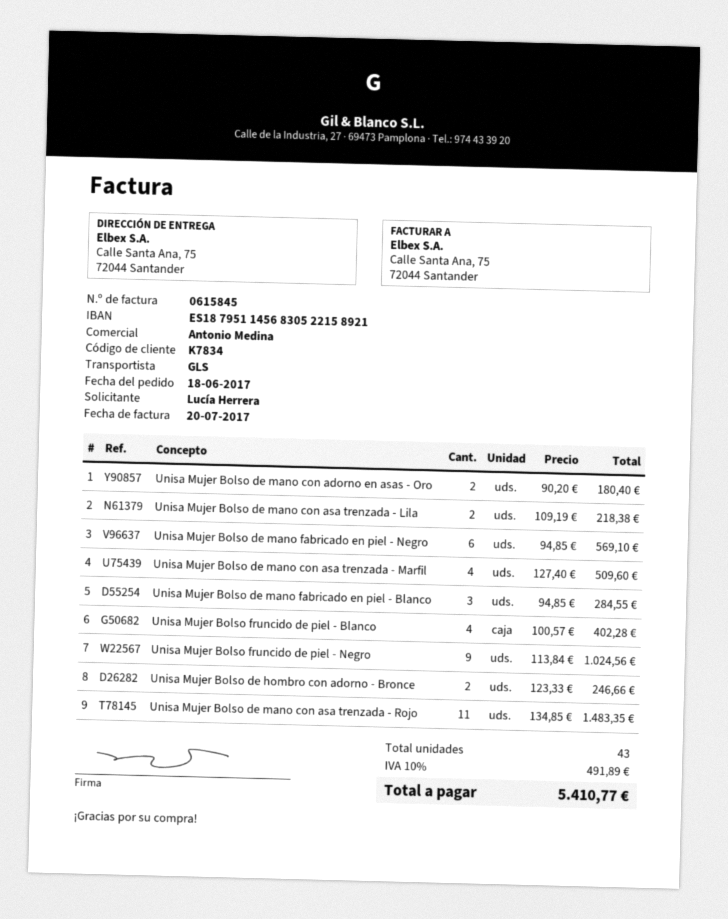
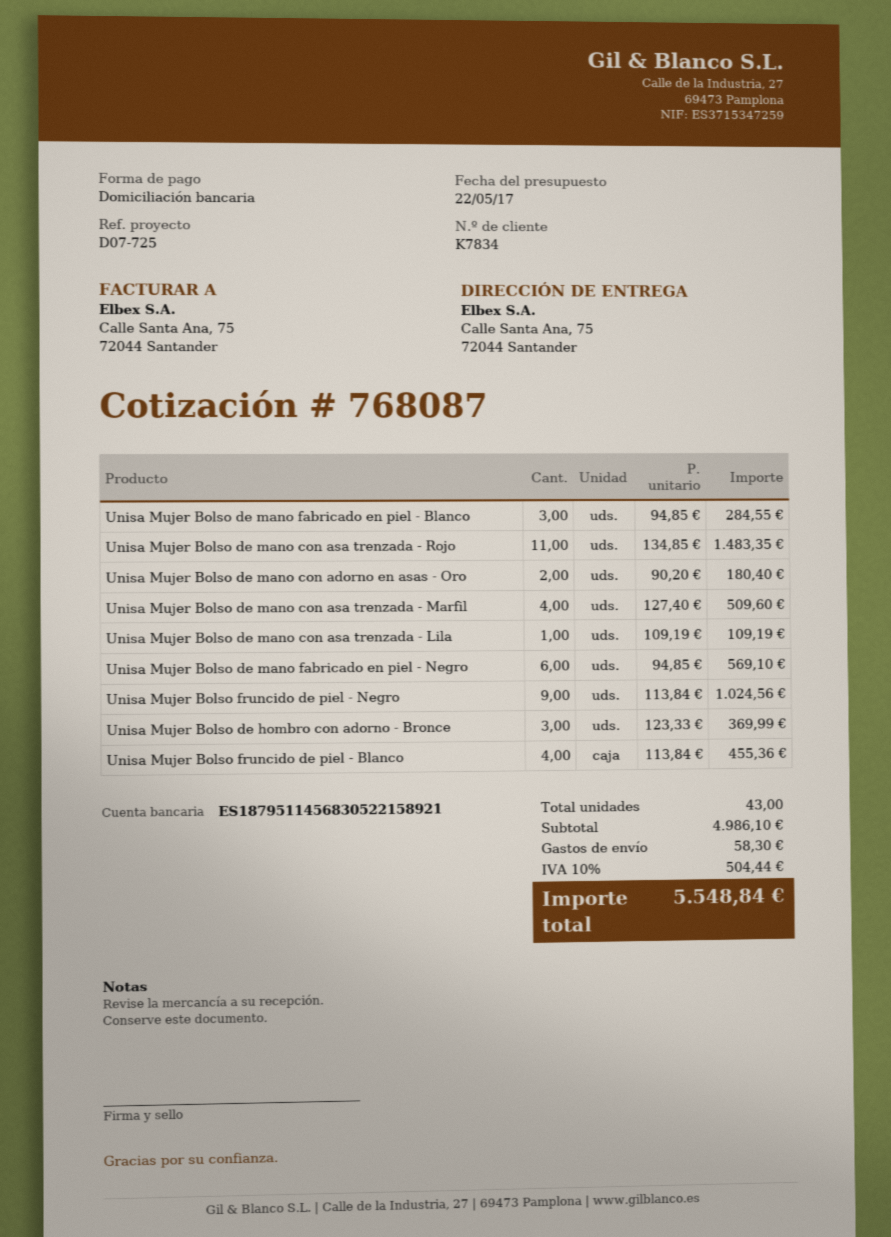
Unisa Mujer Bolso de mano con asa trenzada - Lila: 2 x 109.19 = 218.38 -> 1 x 109.19 = 109.19
Unisa Mujer Bolso fruncido de piel - Blanco: 4 x 100.57 = 402.28 -> 4 x 113.84 = 455.36
Unisa Mujer Bolso de hombro con adorno - Bronce: 2 x 123.33 = 246.66 -> 3 x 123.33 = 369.99
shipping: none -> 58.30
tax: 10% = 491.89 -> 10% = 504.44
total: 5410.77 -> 5548.84

